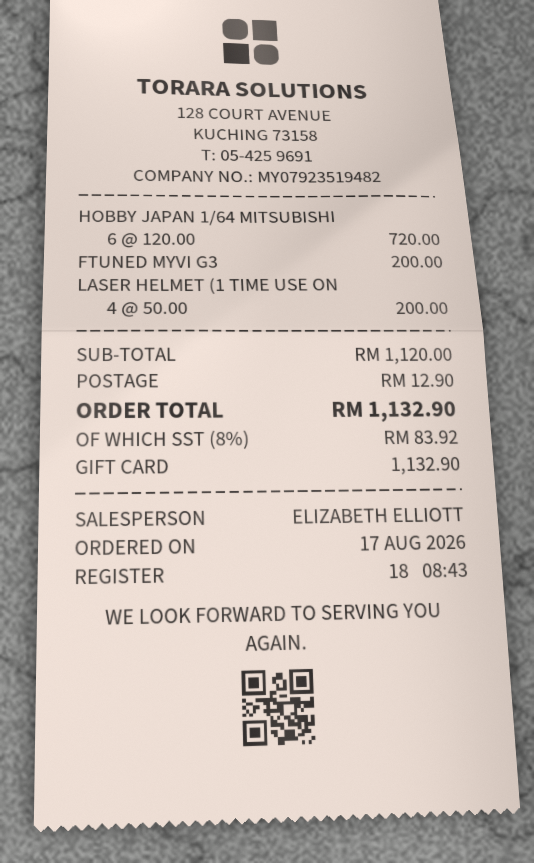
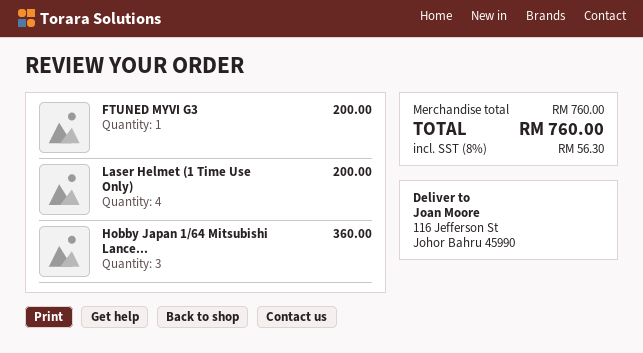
HOBBY JAPAN 1/64 MITSUBISHI: 6 for 720.00 -> 3 for 360.00
subtotal: 1120.00 -> 760.00
shipping: 12.90 -> none
tax: 8% = 83.92 -> 8% = 56.30
total: 1132.90 -> 760.00

